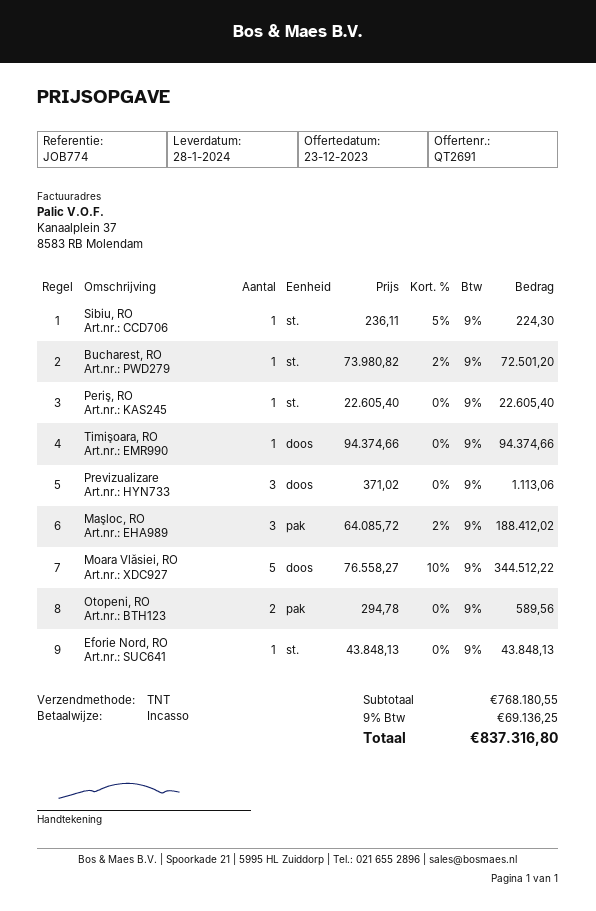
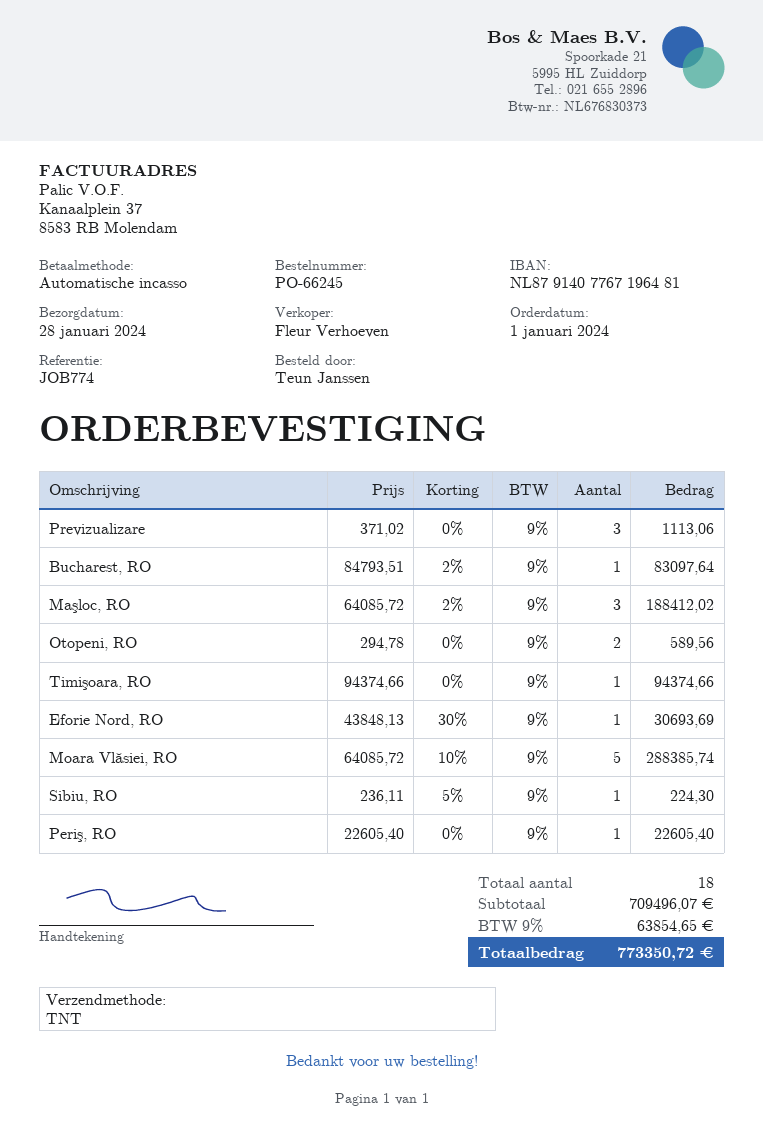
Bucharest, RO: 1 x 73980.82 - 2% = 72501.20 -> 1 x 84793.51 - 2% = 83097.64
Moara Vlăsiei, RO: 5 x 76558.27 - 10% = 344512.22 -> 5 x 64085.72 - 10% = 288385.74
Eforie Nord, RO: 1 x 43848.13 = 43848.13 -> 1 x 43848.13 - 30% = 30693.69
subtotal: 768180.55 -> 709496.07
tax: 9% = 69136.25 -> 9% = 63854.65
total: 837316.80 -> 773350.72

